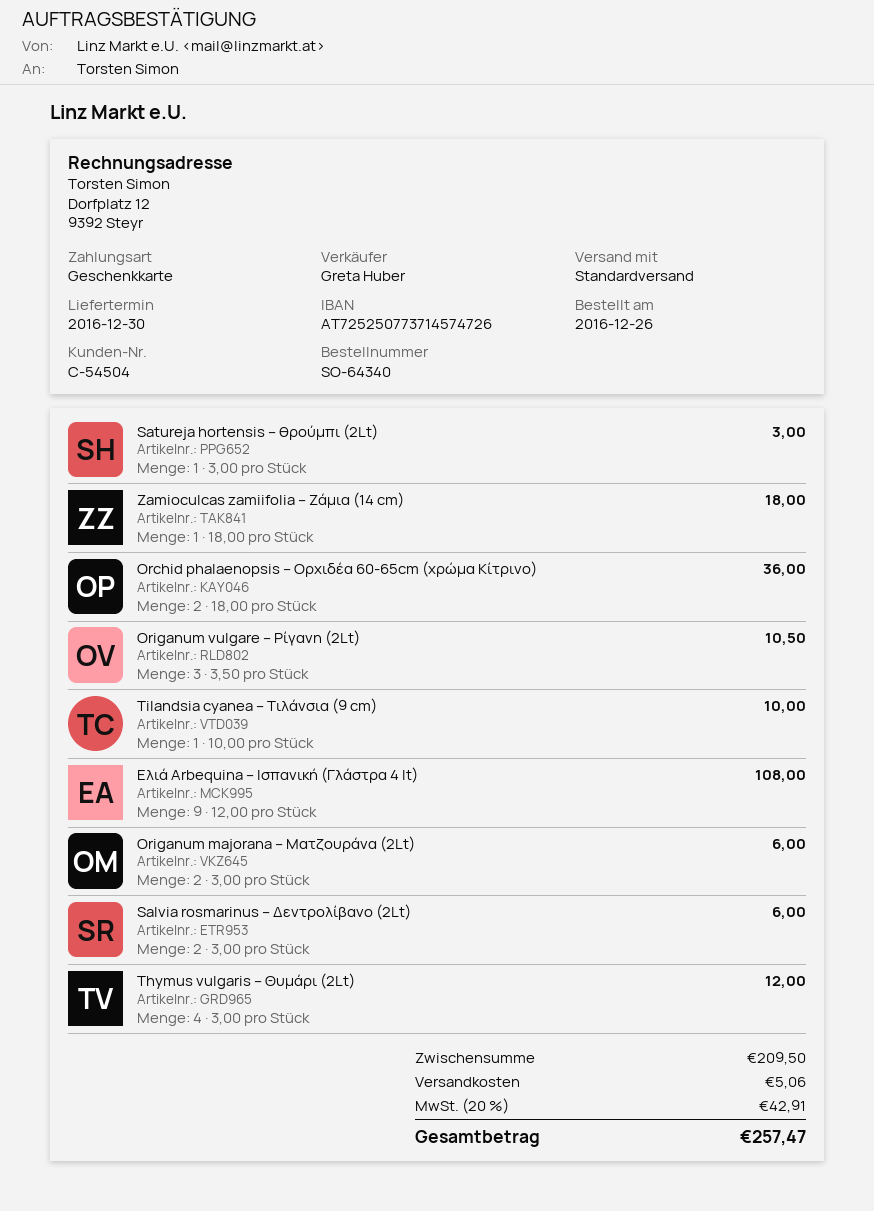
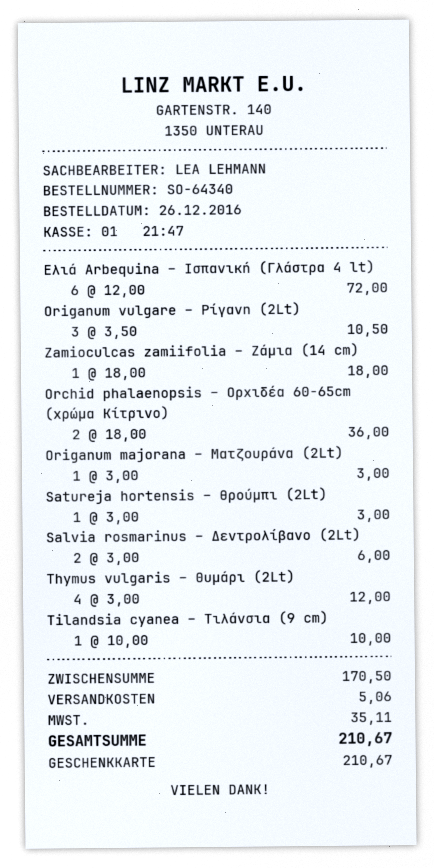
sales rep: Greta Huber -> LEA LEHMANN
Ελιά Arbequina – Ισπανική (Γλάστρα 4 lt): 9 x 12.00 = 108.00 -> 6 x 12.00 = 72.00
Origanum majorana – Ματζουράνα (2Lt): 2 x 3.00 = 6.00 -> 1 x 3.00 = 3.00
subtotal: 209.50 -> 170.50
tax: 42.91 -> 35.11
total: 257.47 -> 210.67

